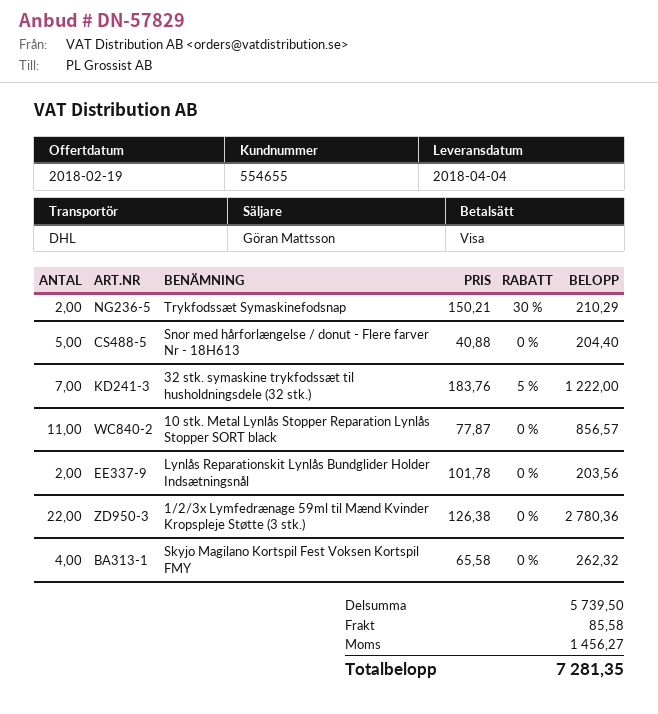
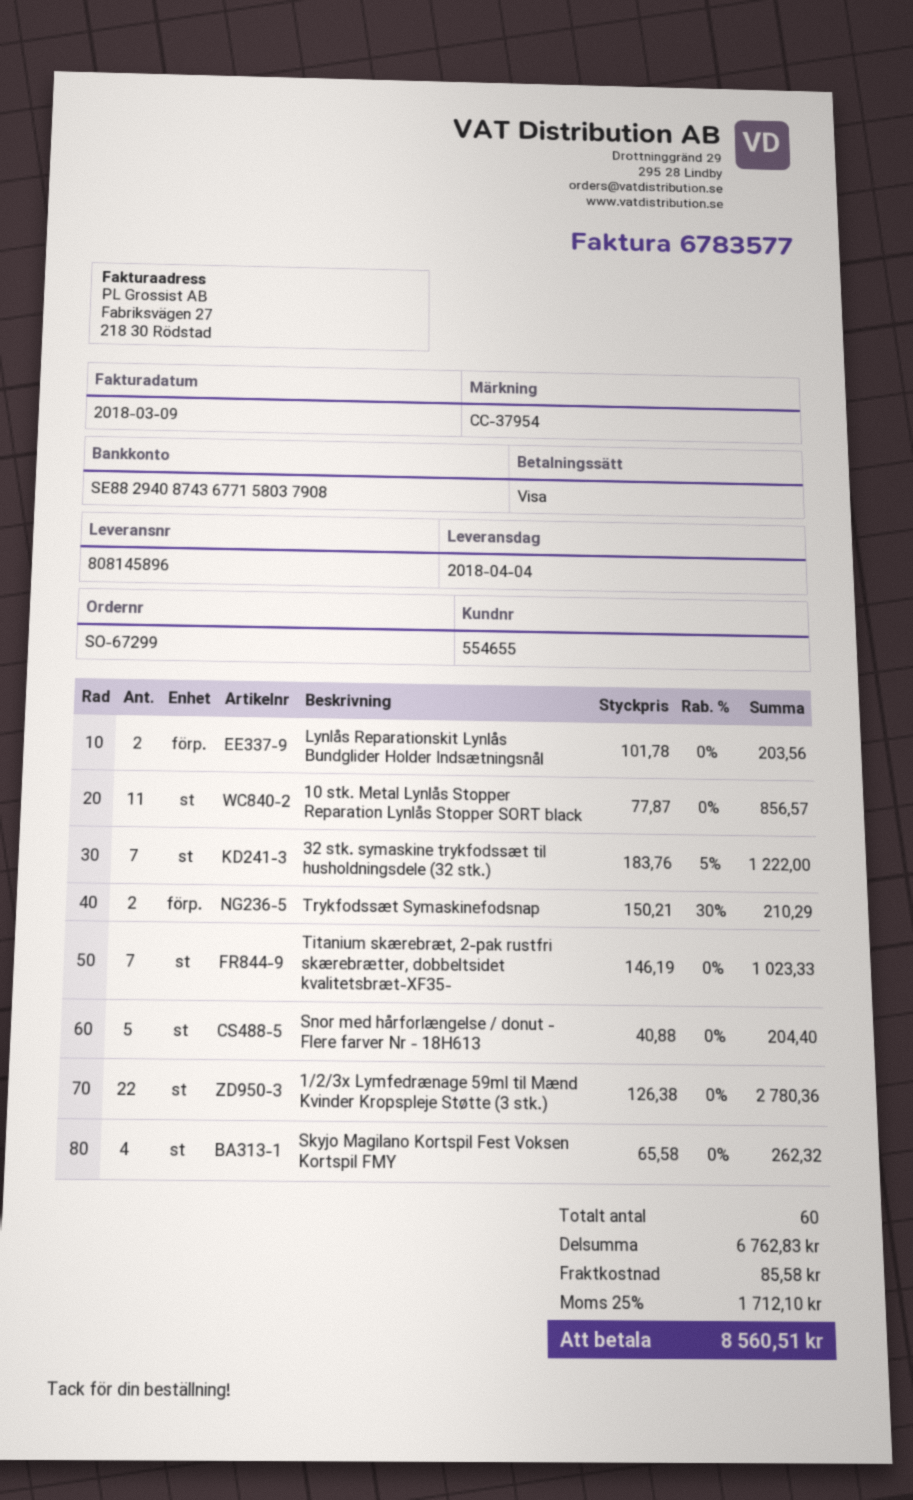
Titanium skærebræt, 2-pak rustfri skærebrætter, dobbeltsidet kvalitetsbræt-XF35-: none -> 7 x 146.19 = 1023.33
subtotal: 5739.50 -> 6762.83
tax: 1456.27 -> 1712.10
total: 7281.35 -> 8560.51

